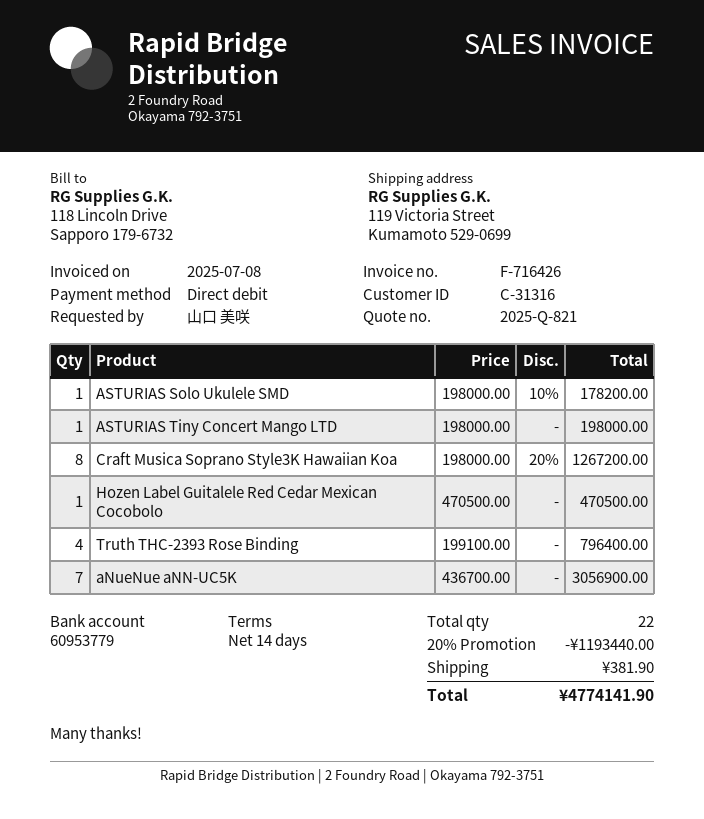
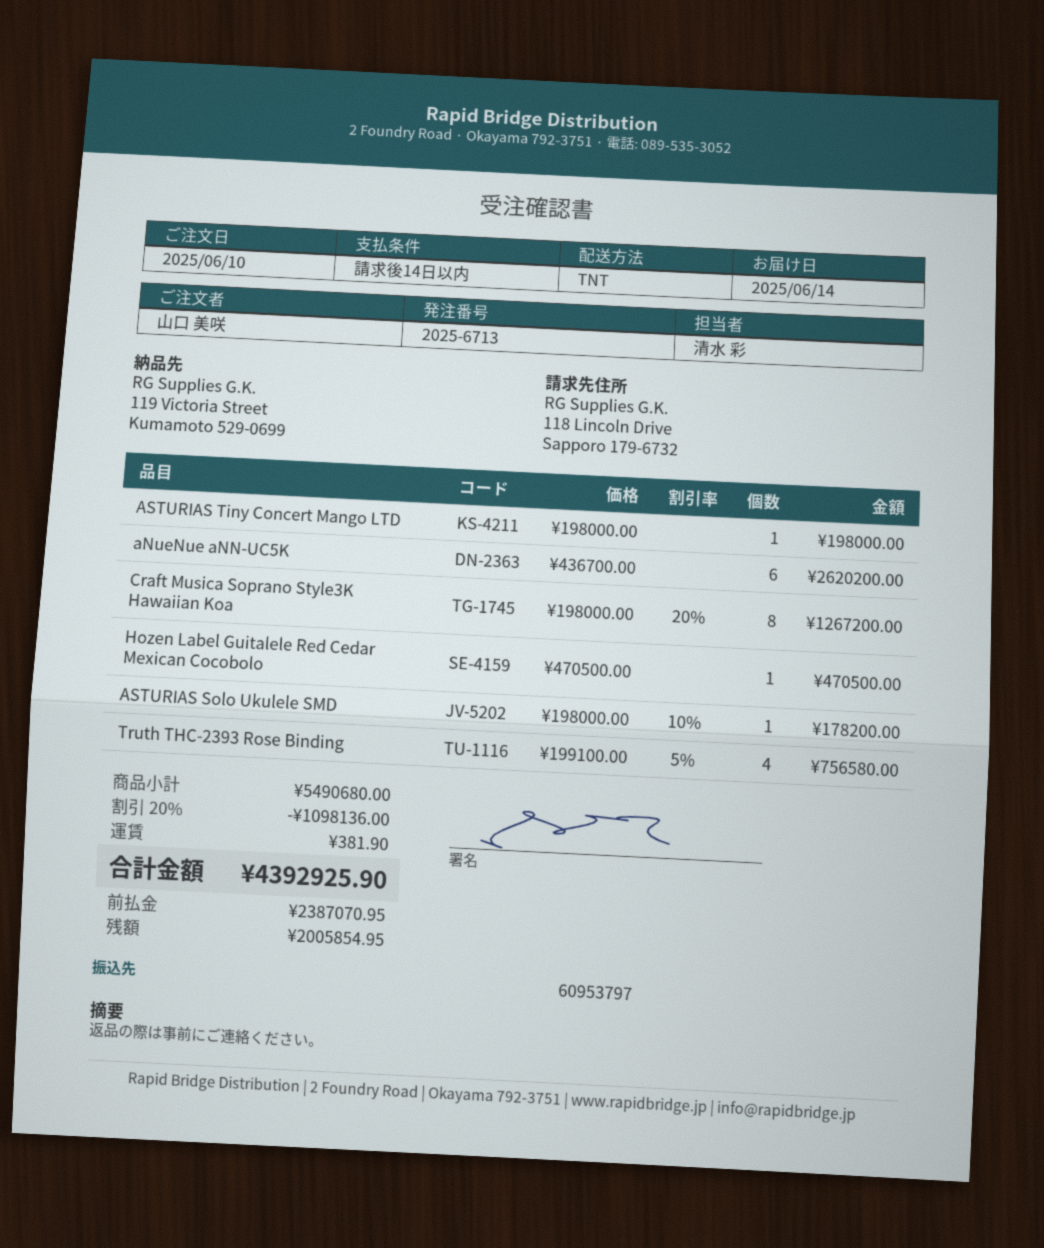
bank account: 60953779 -> 60953797
Truth THC-2393 Rose Binding: 4 x 199100.00 = 796400.00 -> 4 x 199100.00 - 5% = 756580.00
aNueNue aNN-UC5K: 7 x 436700.00 = 3056900.00 -> 6 x 436700.00 = 2620200.00
discount: 20% = 1193440.00 -> 20% = 1098136.00
total: 4774141.90 -> 4392925.90

